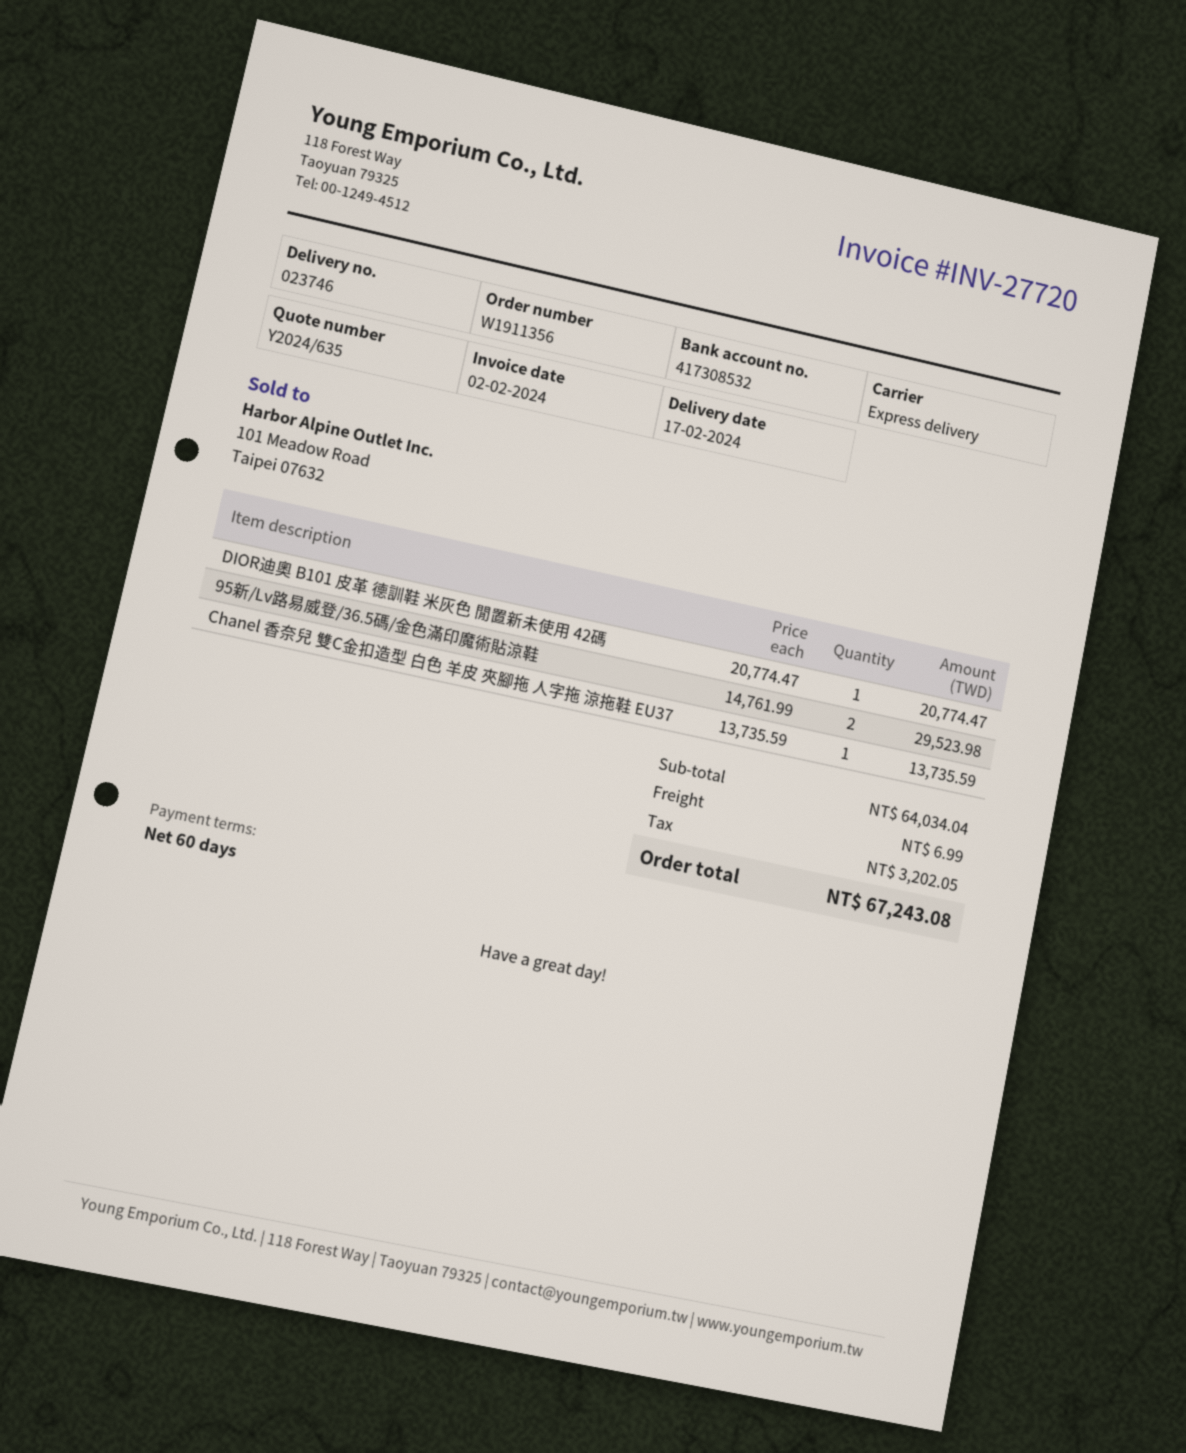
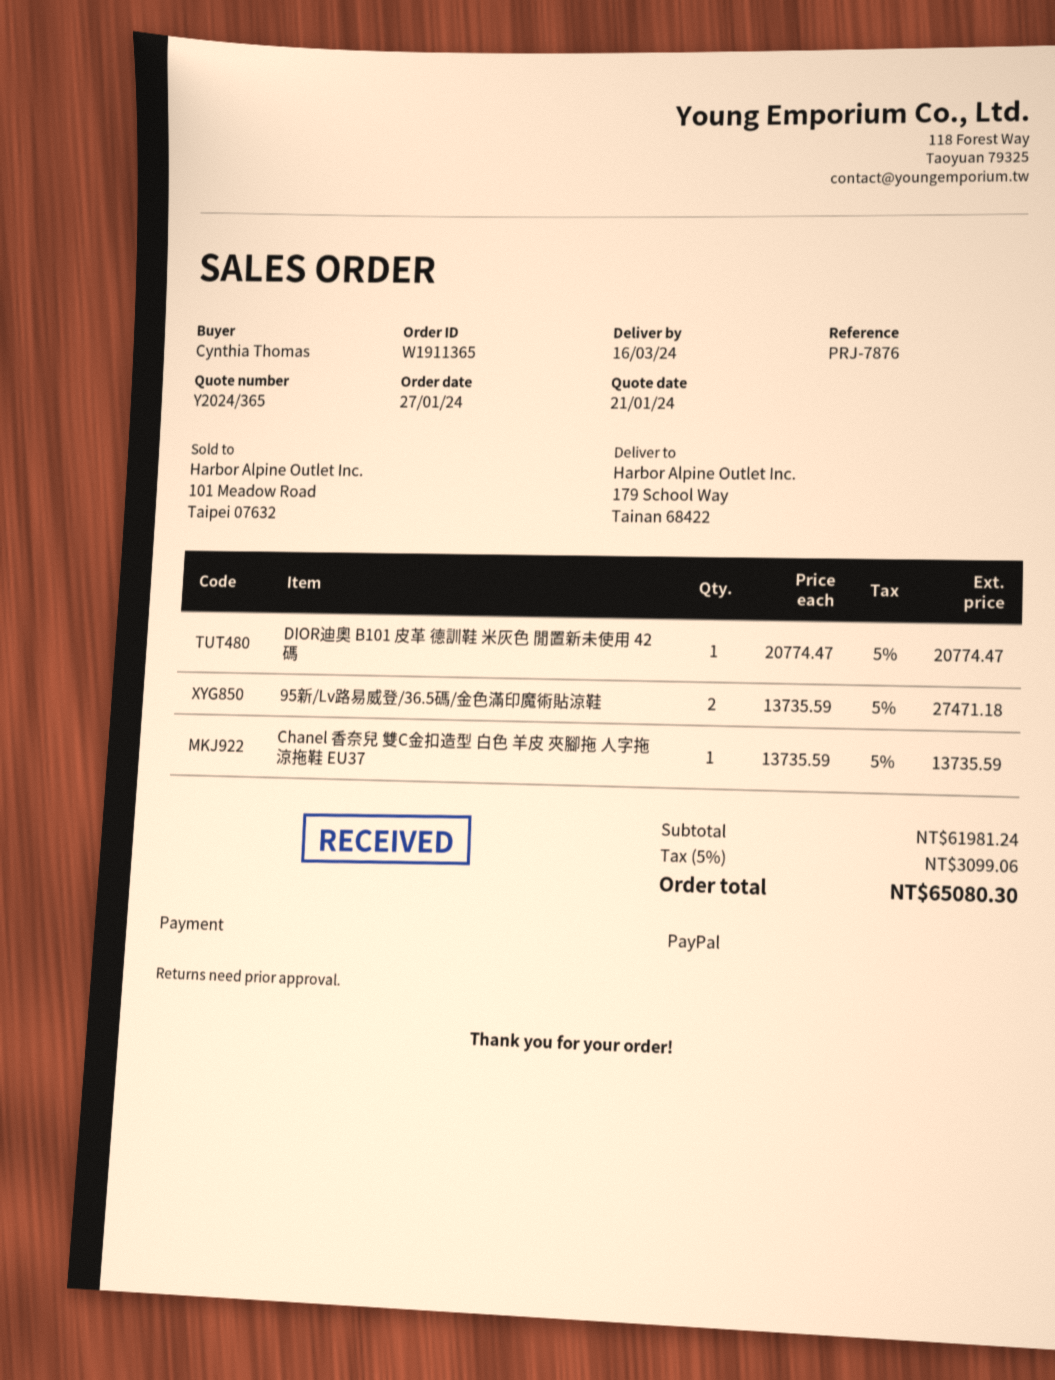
quote number: Y2024/635 -> Y2024/365
order number: W1911356 -> W1911365
delivery date: 2024-02-17 -> 2024-03-16
95新/Lv路易威登/36.5碼/金色滿印魔術貼涼鞋: 2 x 14761.99 = 29523.98 -> 2 x 13735.59 = 27471.18
subtotal: 64034.04 -> 61981.24
shipping: 6.99 -> none
tax: 3202.05 -> 3099.06
total: 67243.08 -> 65080.30

